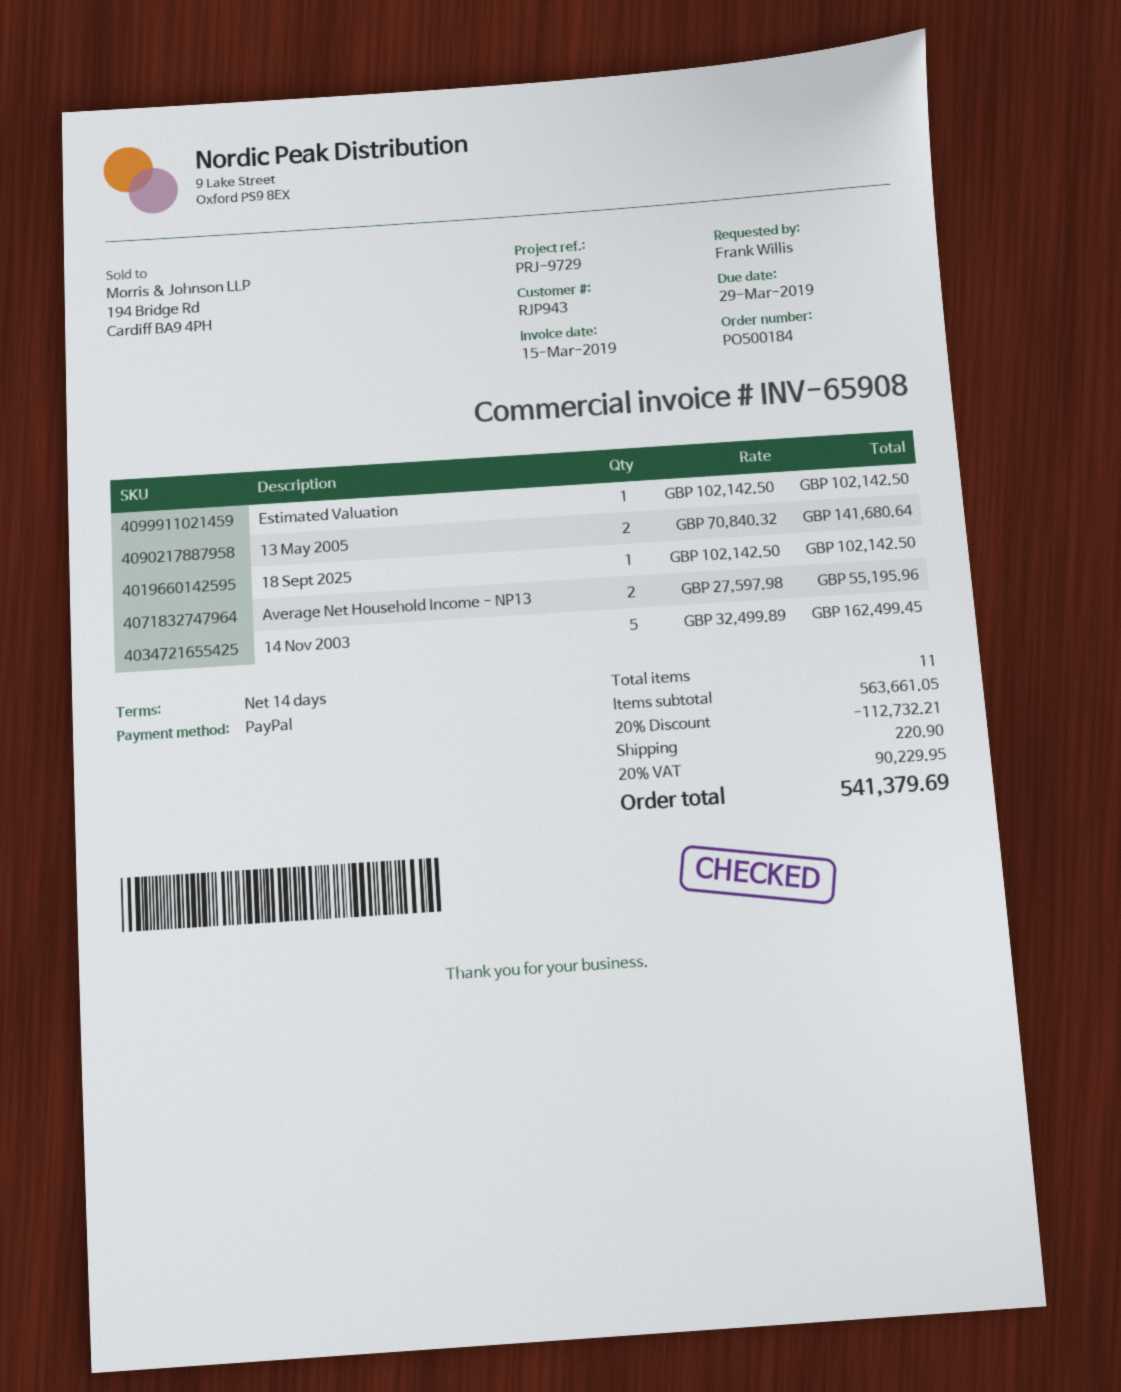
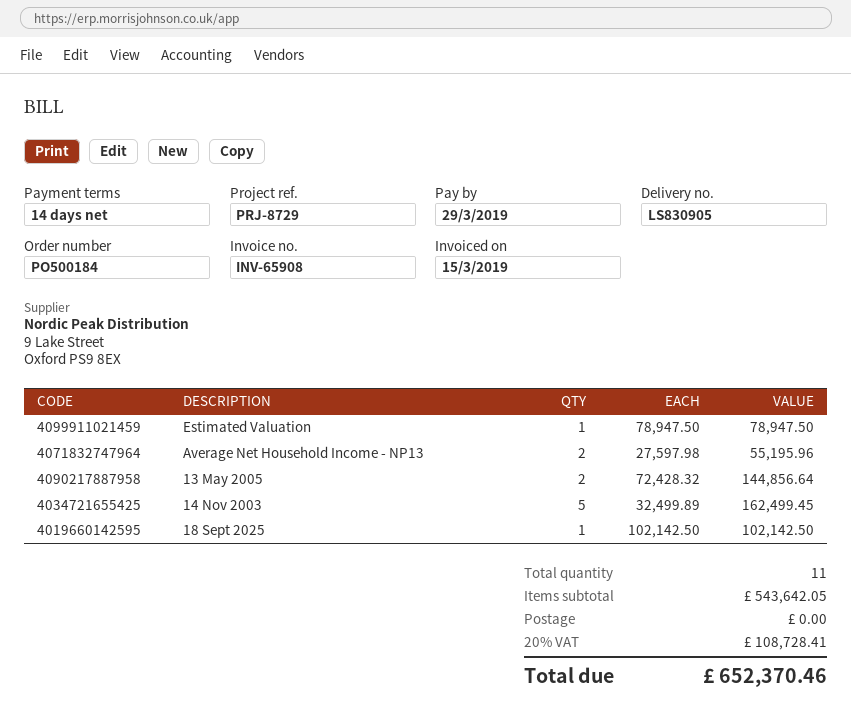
reference: PRJ-9729 -> PRJ-8729
Estimated Valuation: 1 x 102142.50 = 102142.50 -> 1 x 78947.50 = 78947.50
13 May 2005: 2 x 70840.32 = 141680.64 -> 2 x 72428.32 = 144856.64
subtotal: 563661.05 -> 543642.05
discount: 20% = 112732.21 -> none
shipping: 220.90 -> 0.00
tax: 20% = 90229.95 -> 20% = 108728.41
total: 541379.69 -> 652370.46

